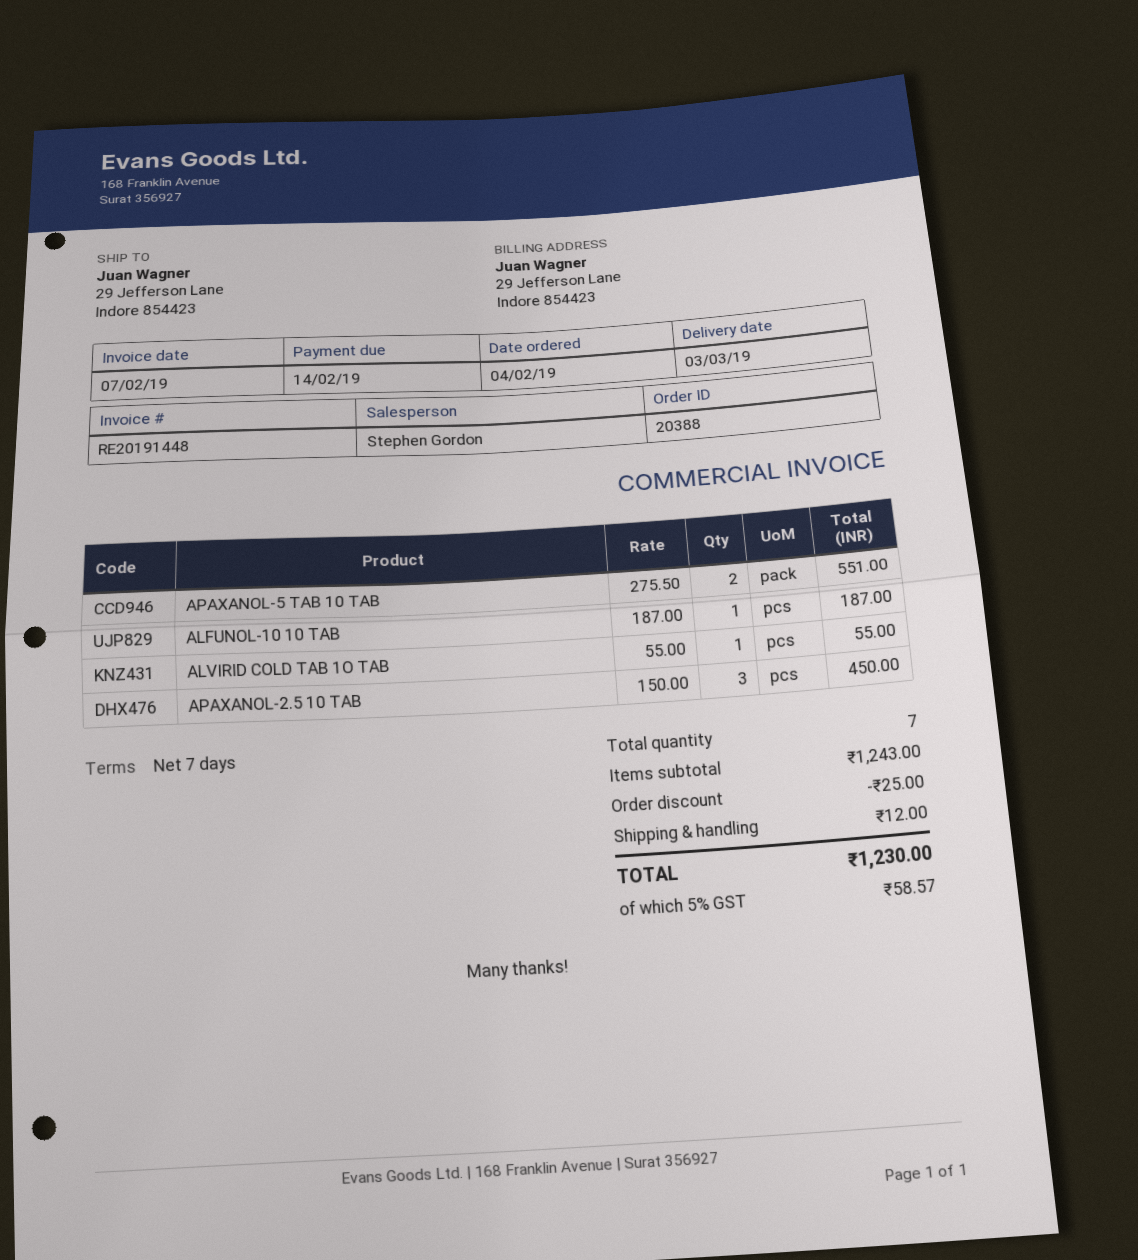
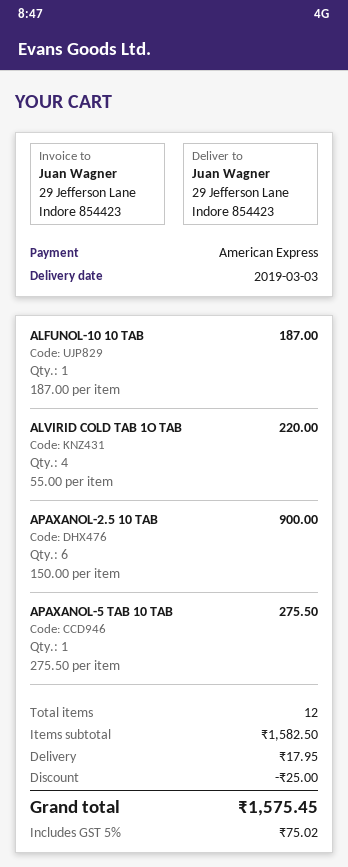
APAXANOL-5 TAB 10 TAB: 2 x 275.50 = 551.00 -> 1 x 275.50 = 275.50
ALVIRID COLD TAB 1O TAB: 1 x 55.00 = 55.00 -> 4 x 55.00 = 220.00
APAXANOL-2.5 10 TAB: 3 x 150.00 = 450.00 -> 6 x 150.00 = 900.00
total quantity: 7 -> 12
subtotal: 1243.00 -> 1582.50
shipping: 12.00 -> 17.95
tax: 5% = 58.57 -> 5% = 75.02
total: 1230.00 -> 1575.45

